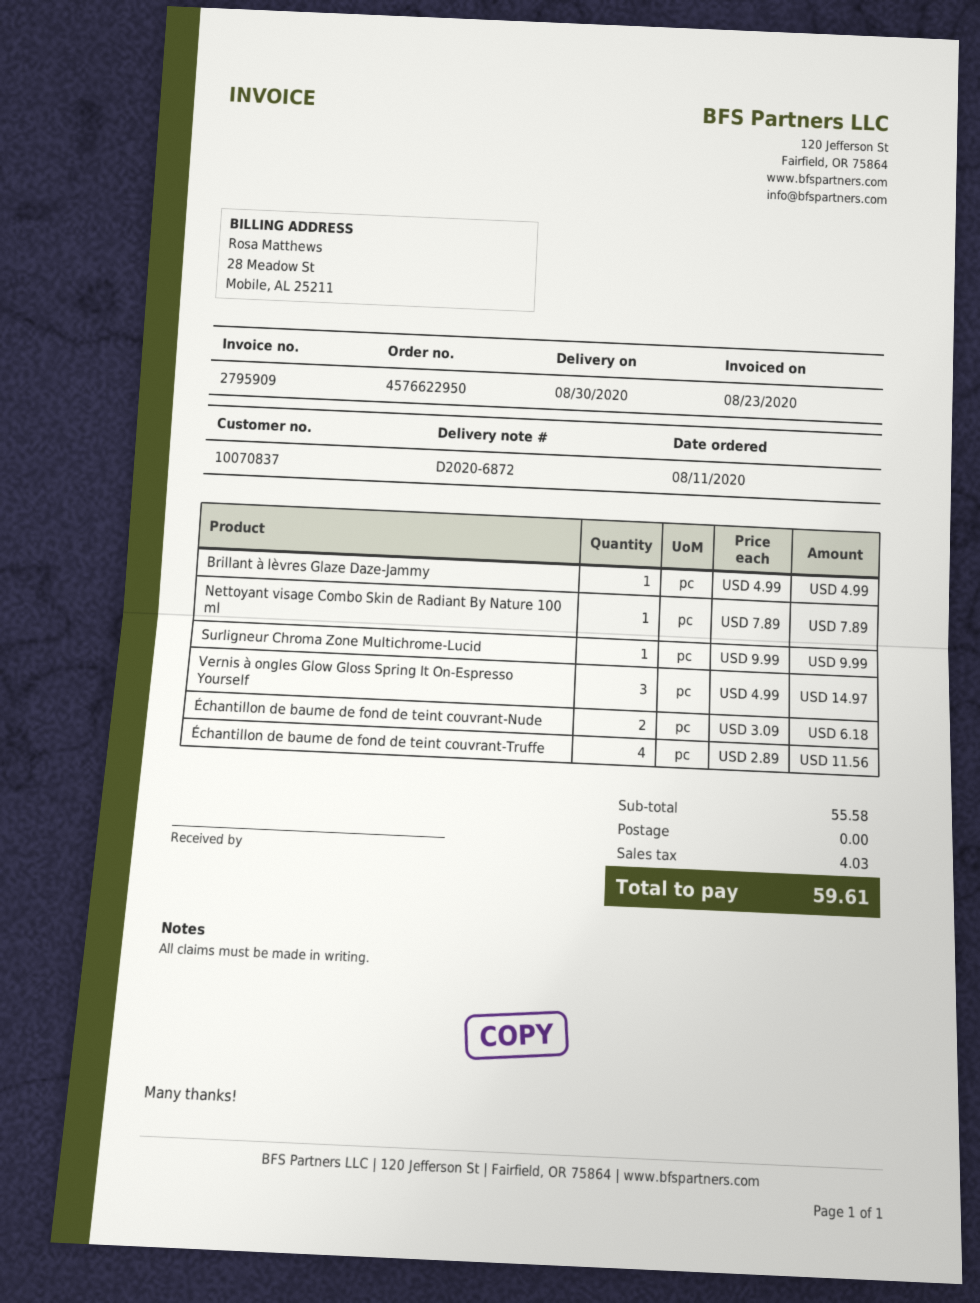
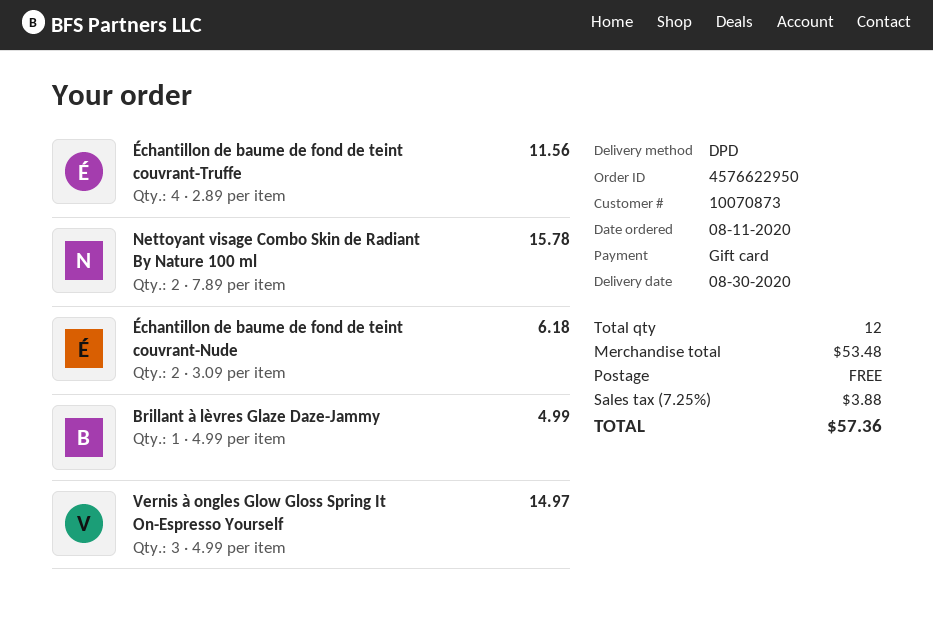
customer number: 10070837 -> 10070873
Nettoyant visage Combo Skin de Radiant By Nature 100 ml: 1 x 7.89 = 7.89 -> 2 x 7.89 = 15.78
Surligneur Chroma Zone Multichrome-Lucid: 1 x 9.99 = 9.99 -> none
subtotal: 55.58 -> 53.48
tax: 4.03 -> 3.88
total: 59.61 -> 57.36

